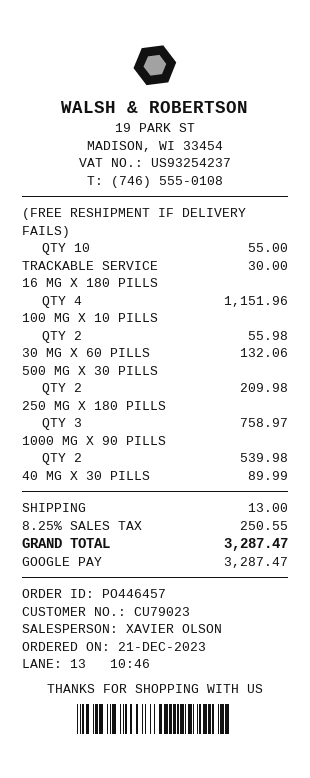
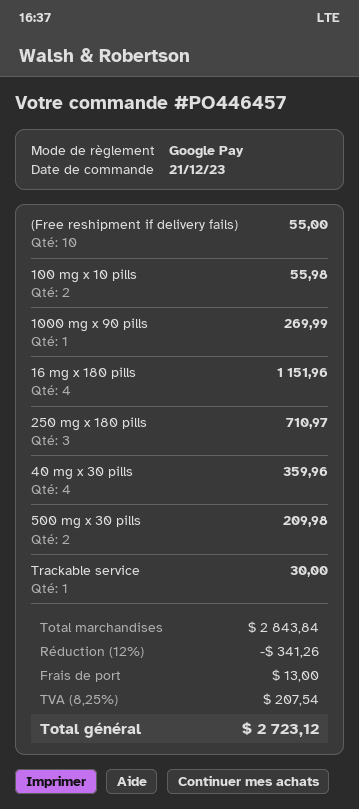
30 MG X 60 PILLS: 1 for 132.06 -> none
250 MG X 180 PILLS: 3 for 758.97 -> 3 for 710.97
1000 MG X 90 PILLS: 2 for 539.98 -> 1 for 269.99
40 MG X 30 PILLS: 1 for 89.99 -> 4 for 359.96
discount: none -> 12% = 341.26
tax: 8.25% = 250.55 -> 8.25% = 207.54
total: 3287.47 -> 2723.12

